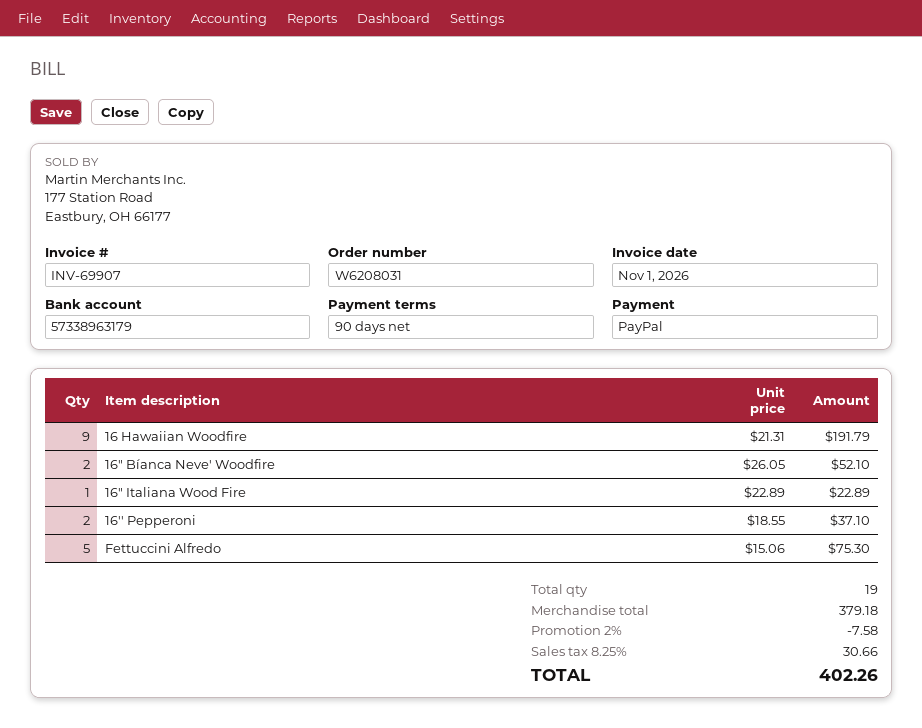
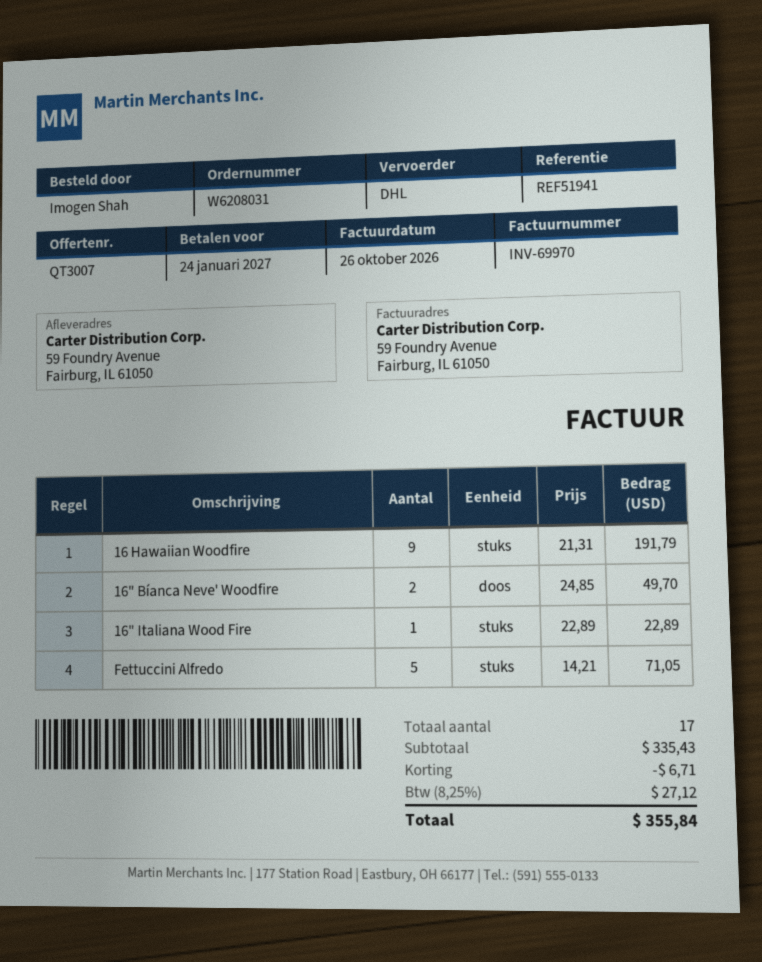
invoice number: INV-69907 -> INV-69970
invoice date: 2026-11-01 -> 2026-10-26
16" Bíanca Neve' Woodfire: 2 x 26.05 = 52.10 -> 2 x 24.85 = 49.70
16'' Pepperoni: 2 x 18.55 = 37.10 -> none
Fettuccini Alfredo: 5 x 15.06 = 75.30 -> 5 x 14.21 = 71.05
total quantity: 19 -> 17
subtotal: 379.18 -> 335.43
discount: 7.58 -> 6.71
tax: 8.25% = 30.66 -> 8.25% = 27.12
total: 402.26 -> 355.84

